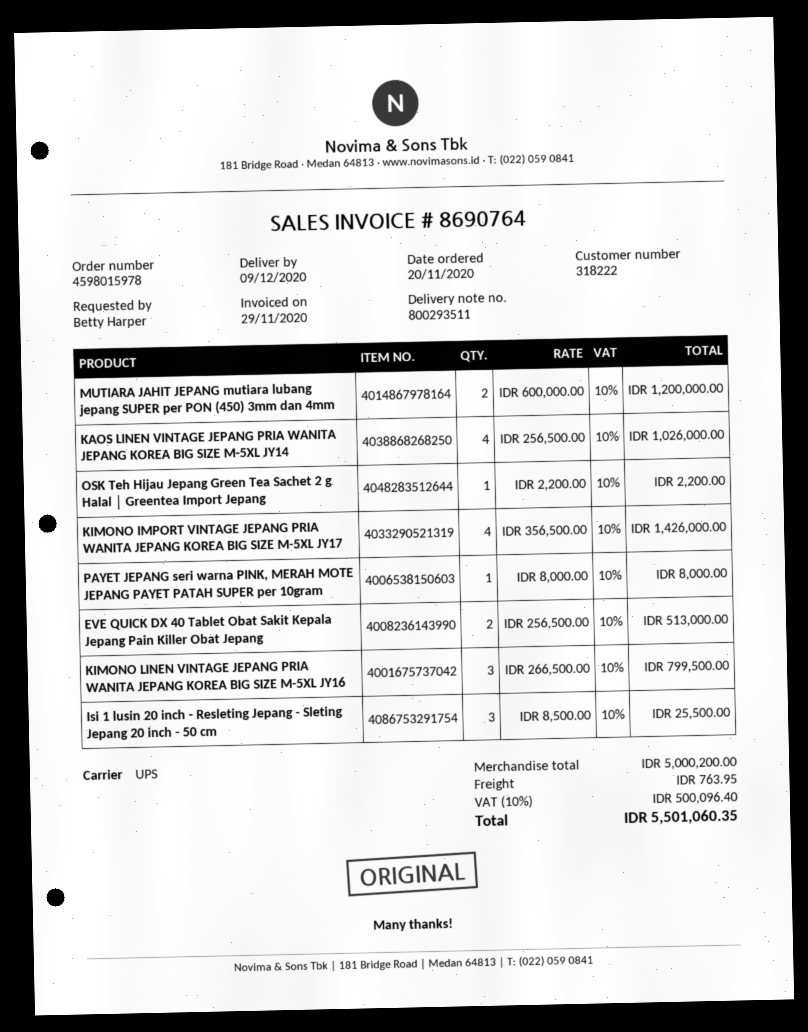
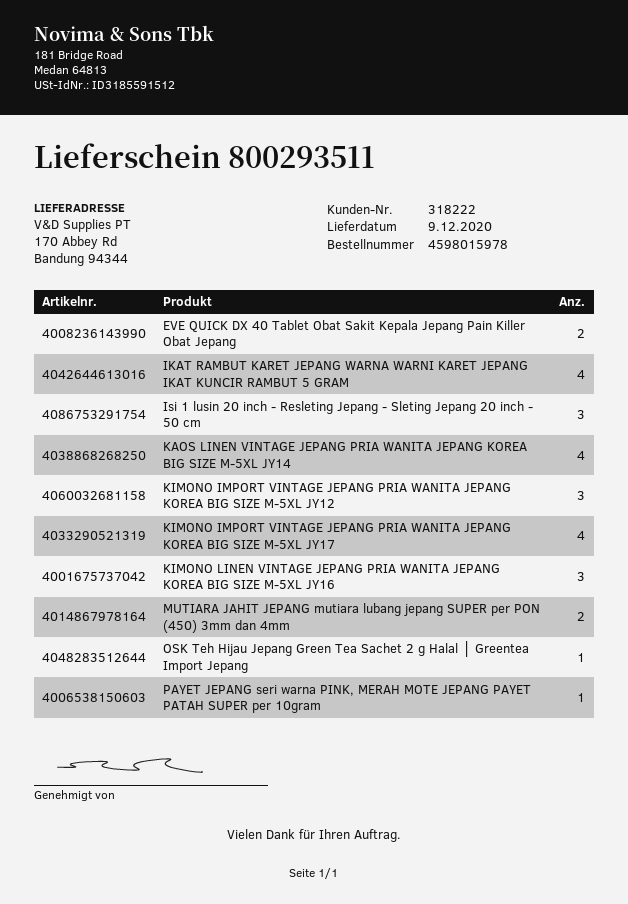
IKAT RAMBUT KARET JEPANG WARNA WARNI KARET JEPANG IKAT KUNCIR RAMBUT 5 GRAM: none -> 4
KIMONO IMPORT VINTAGE JEPANG PRIA WANITA JEPANG KOREA BIG SIZE M-5XL JY12: none -> 3

